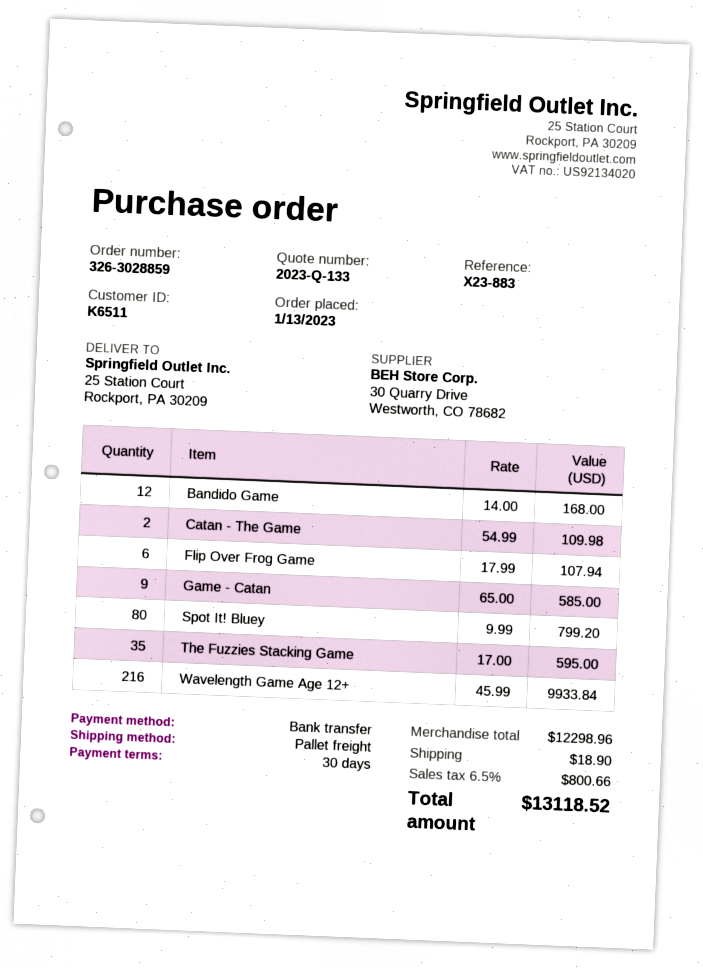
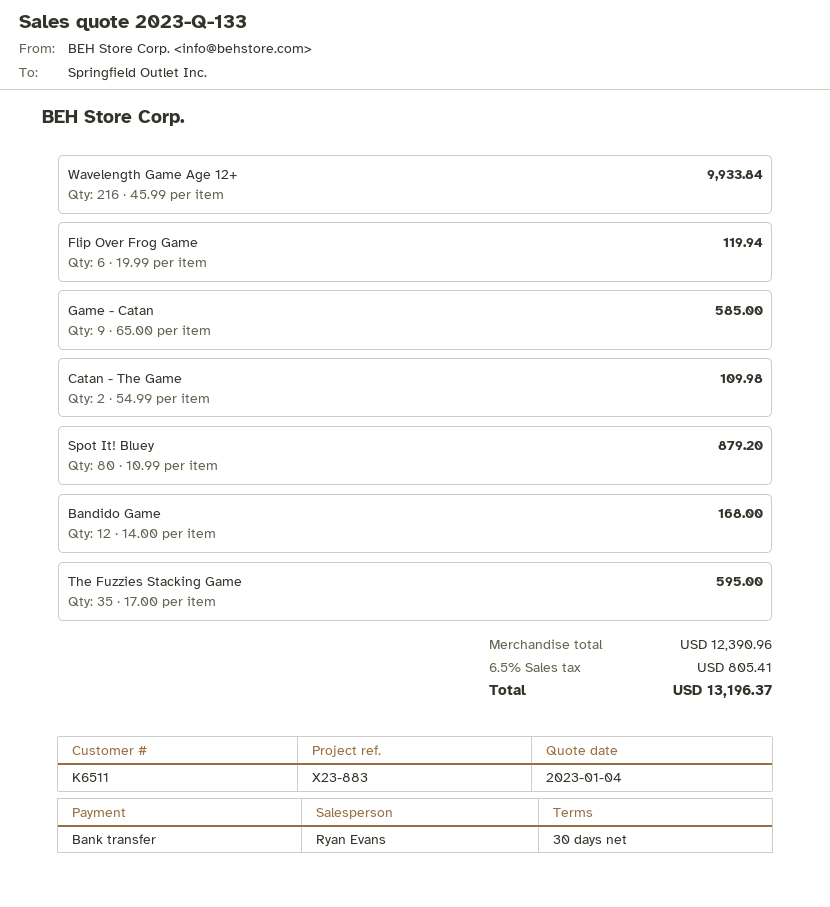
Flip Over Frog Game: 6 x 17.99 = 107.94 -> 6 x 19.99 = 119.94
Spot It! Bluey: 80 x 9.99 = 799.20 -> 80 x 10.99 = 879.20
subtotal: 12298.96 -> 12390.96
shipping: 18.90 -> none
tax: 6.5% = 800.66 -> 6.5% = 805.41
total: 13118.52 -> 13196.37

